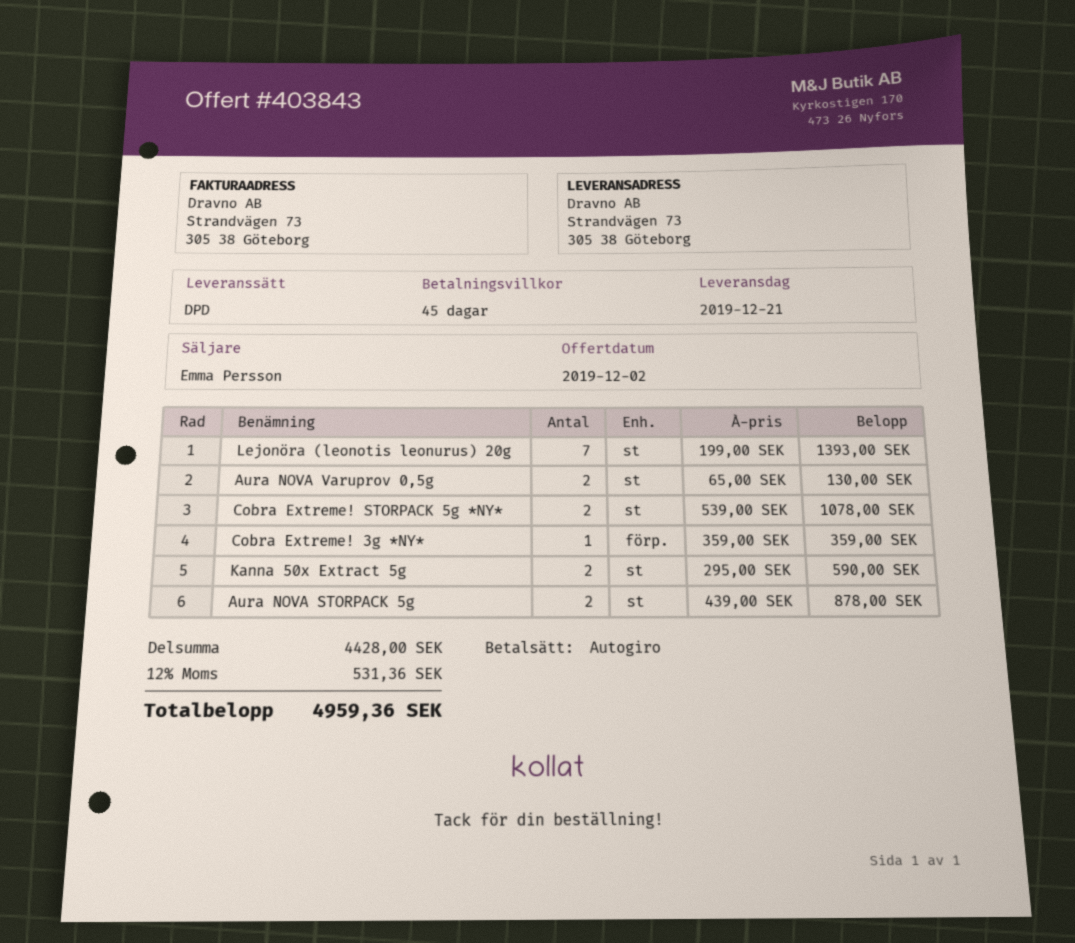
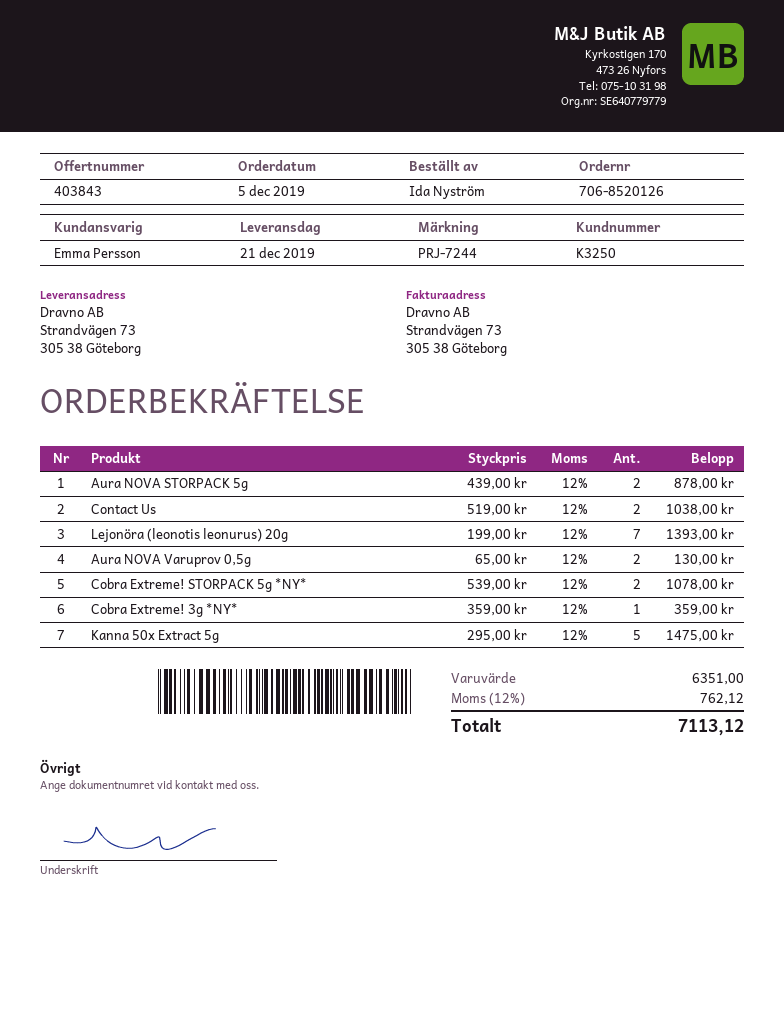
Kanna 50x Extract 5g: 2 x 295.00 = 590.00 -> 5 x 295.00 = 1475.00
Contact Us: none -> 2 x 519.00 = 1038.00
subtotal: 4428.00 -> 6351.00
tax: 12% = 531.36 -> 12% = 762.12
total: 4959.36 -> 7113.12

